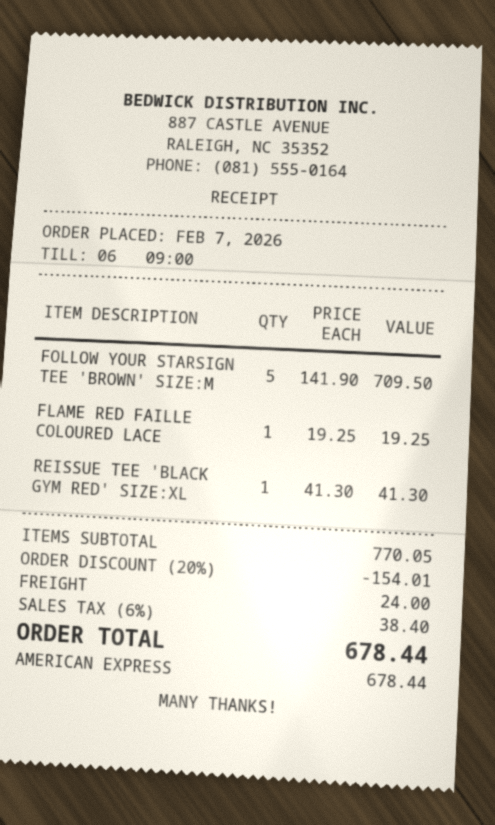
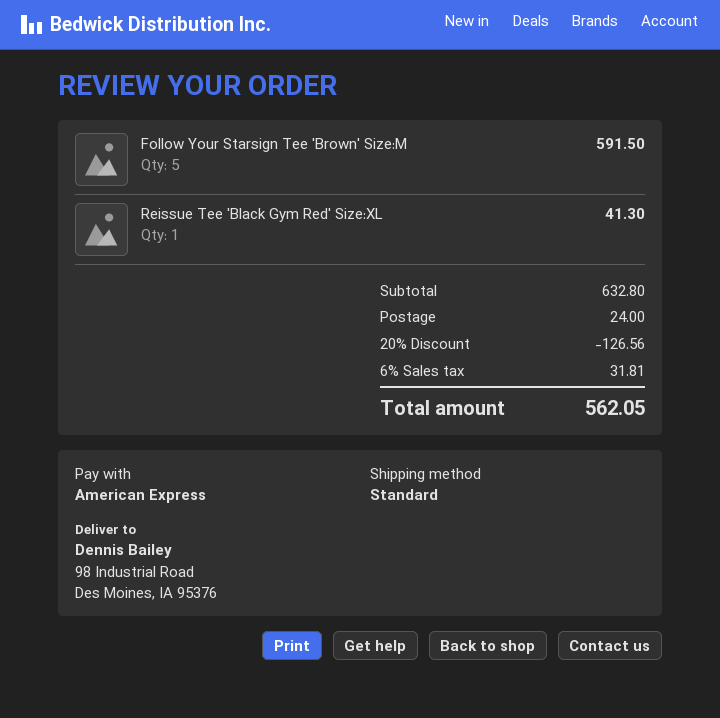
FOLLOW YOUR STARSIGN TEE 'BROWN' SIZE:M: 5 for 709.50 -> 5 for 591.50
FLAME RED FAILLE COLOURED LACE: 1 for 19.25 -> none
subtotal: 770.05 -> 632.80
discount: 20% = 154.01 -> 20% = 126.56
tax: 6% = 38.40 -> 6% = 31.81
total: 678.44 -> 562.05

